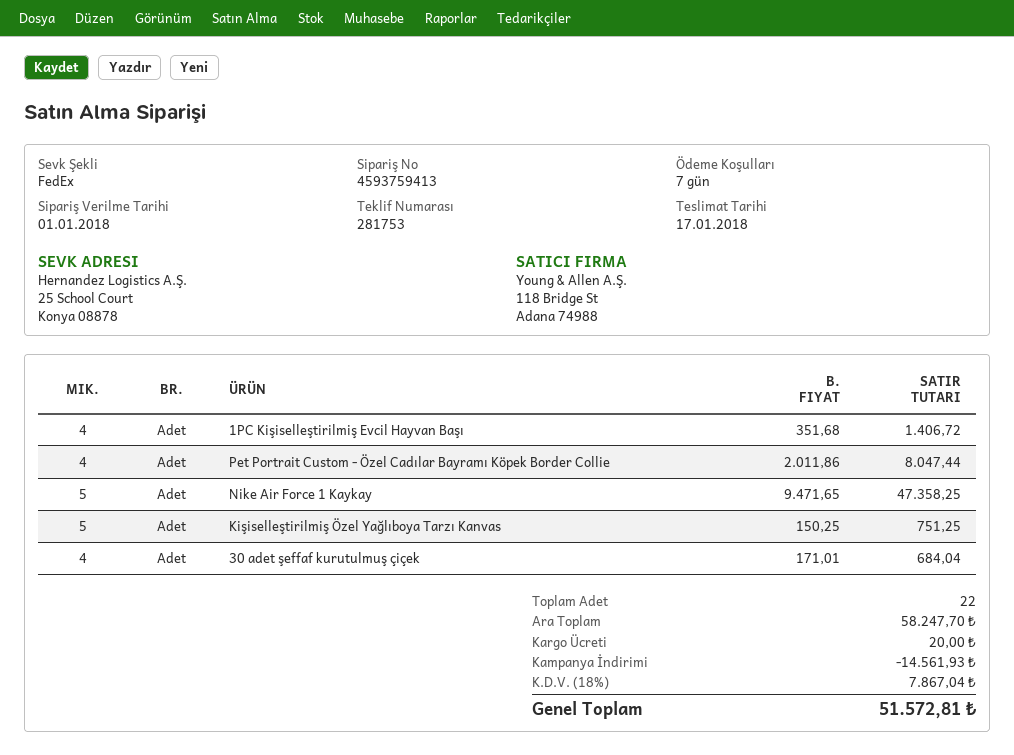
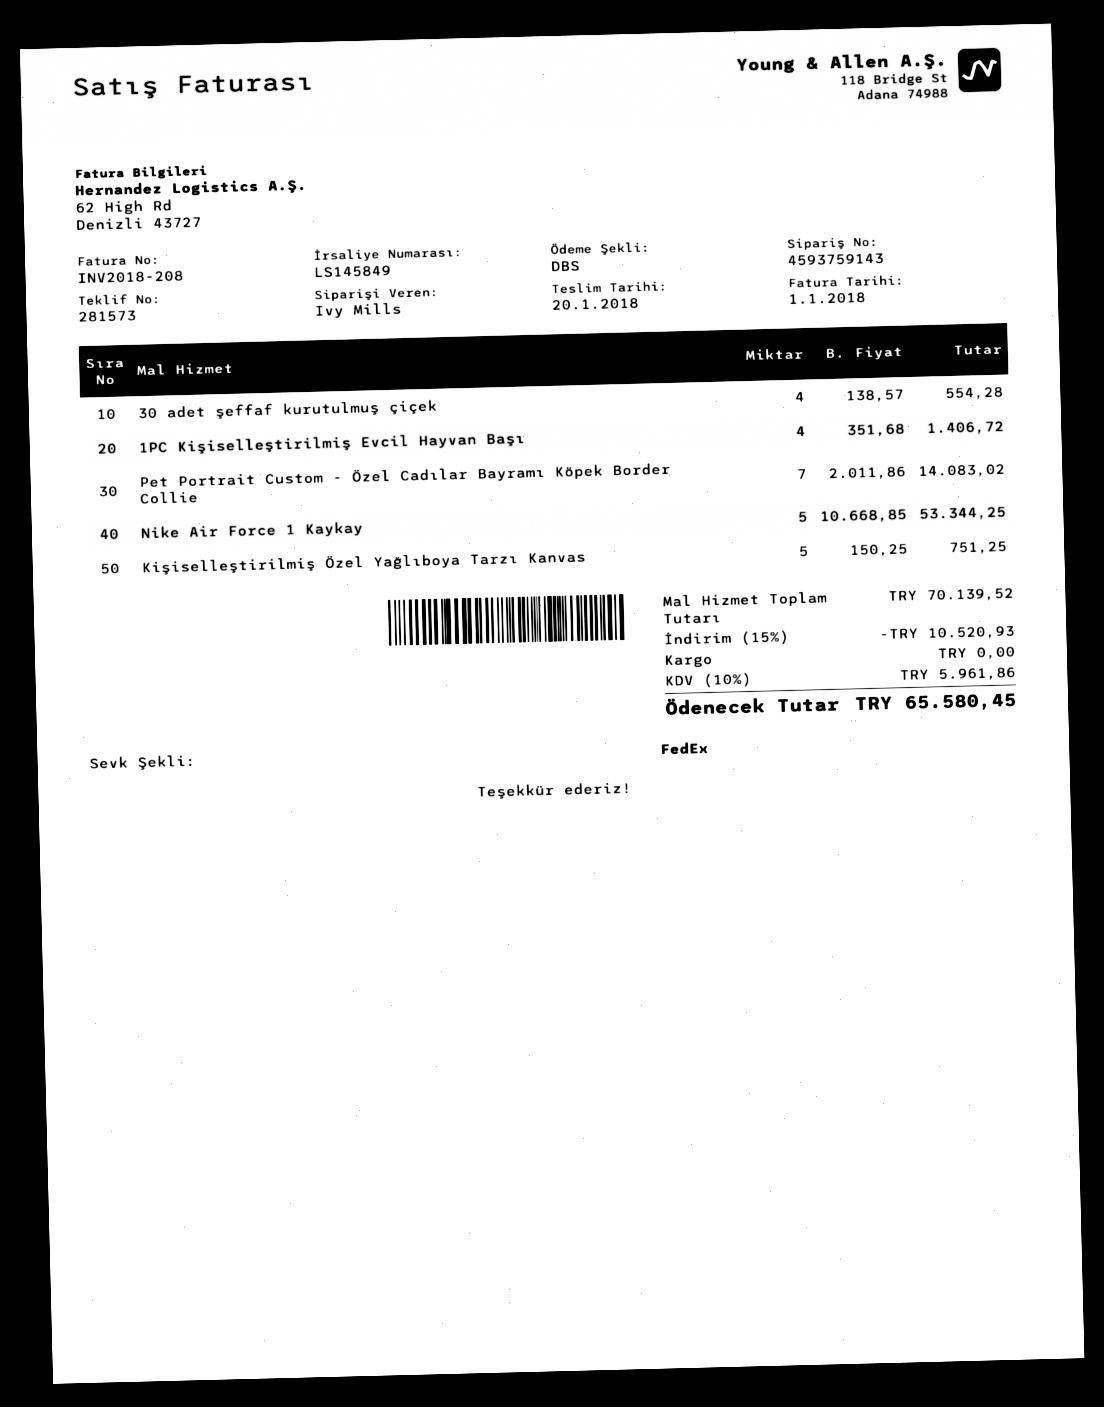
quote number: 281753 -> 281573
order number: 4593759413 -> 4593759143
delivery date: 2018-01-17 -> 2018-01-20
Pet Portrait Custom - Özel Cadılar Bayramı Köpek Border Collie: 4 x 2011.86 = 8047.44 -> 7 x 2011.86 = 14083.02
Nike Air Force 1 Kaykay: 5 x 9471.65 = 47358.25 -> 5 x 10668.85 = 53344.25
30 adet şeffaf kurutulmuş çiçek: 4 x 171.01 = 684.04 -> 4 x 138.57 = 554.28
subtotal: 58247.70 -> 70139.52
discount: 14561.93 -> 10520.93
shipping: 20.00 -> 0.00
tax: 18% = 7867.04 -> 10% = 5961.86
total: 51572.81 -> 65580.45

